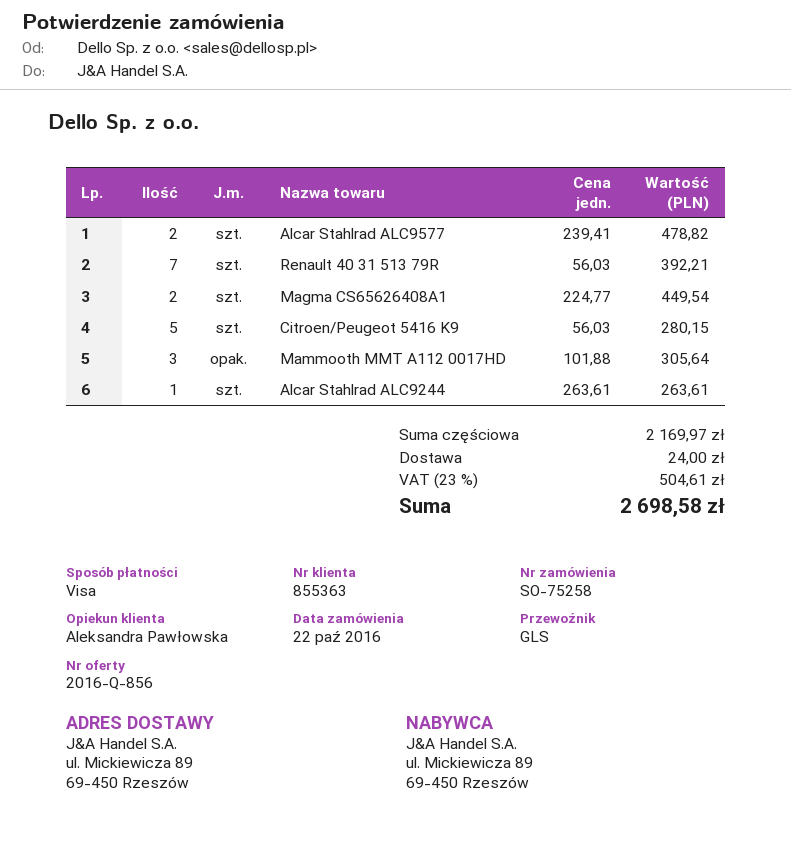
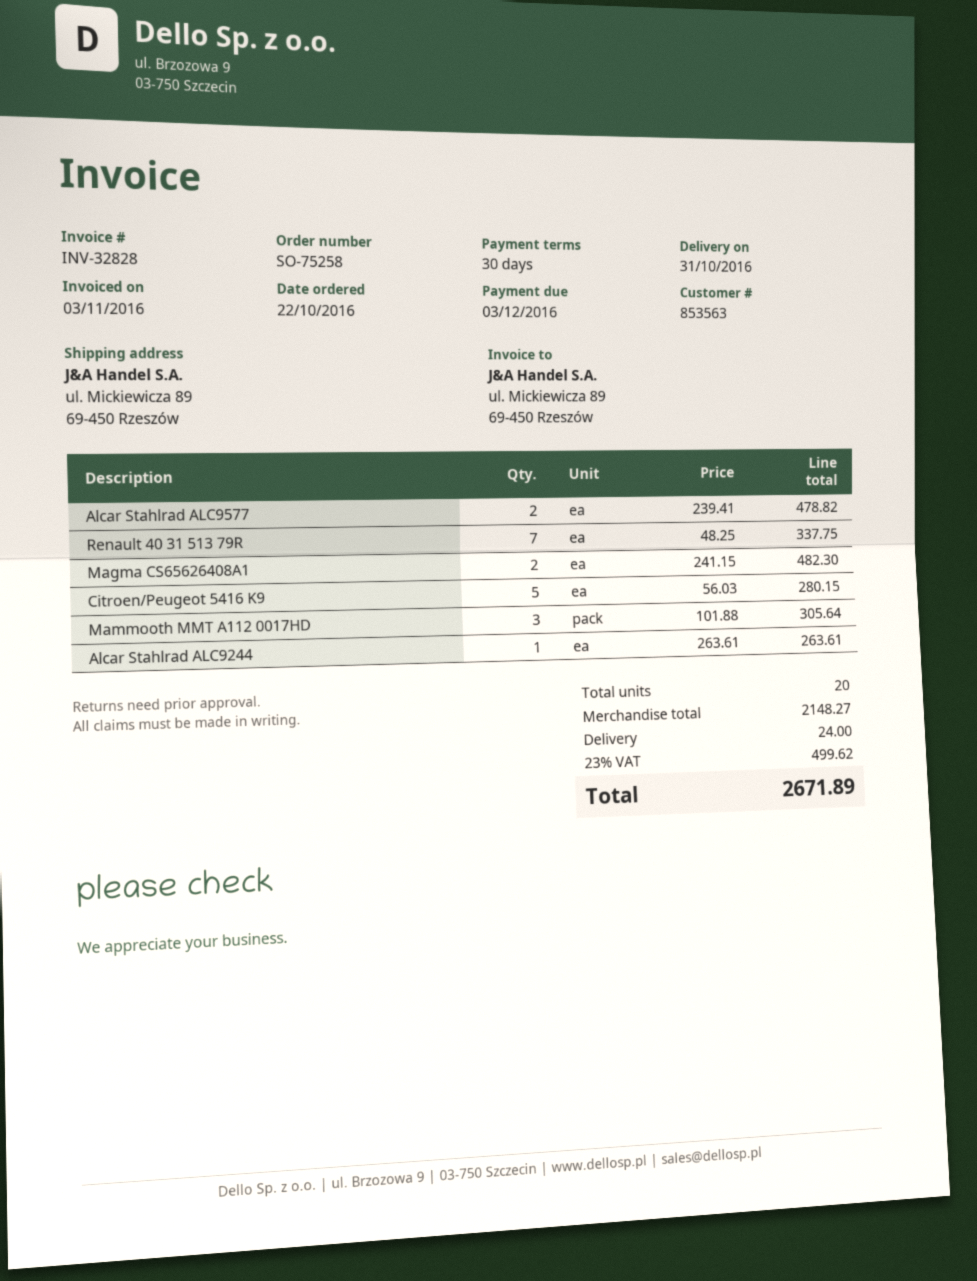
customer number: 855363 -> 853563
Renault 40 31 513 79R: 7 x 56.03 = 392.21 -> 7 x 48.25 = 337.75
Magma CS65626408A1: 2 x 224.77 = 449.54 -> 2 x 241.15 = 482.30
subtotal: 2169.97 -> 2148.27
tax: 23% = 504.61 -> 23% = 499.62
total: 2698.58 -> 2671.89

